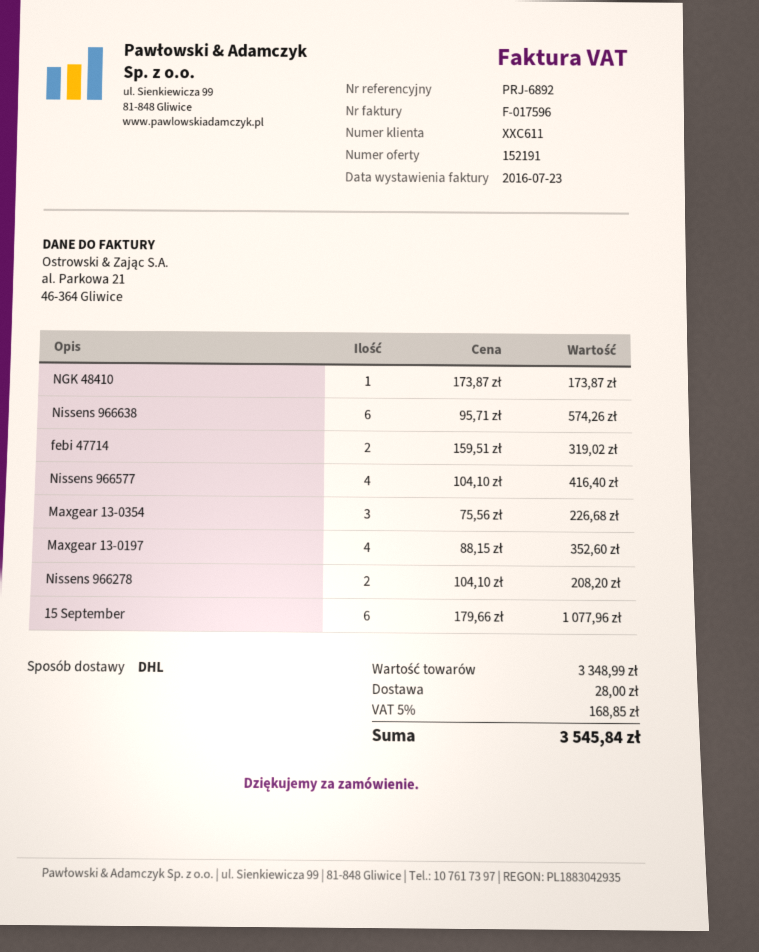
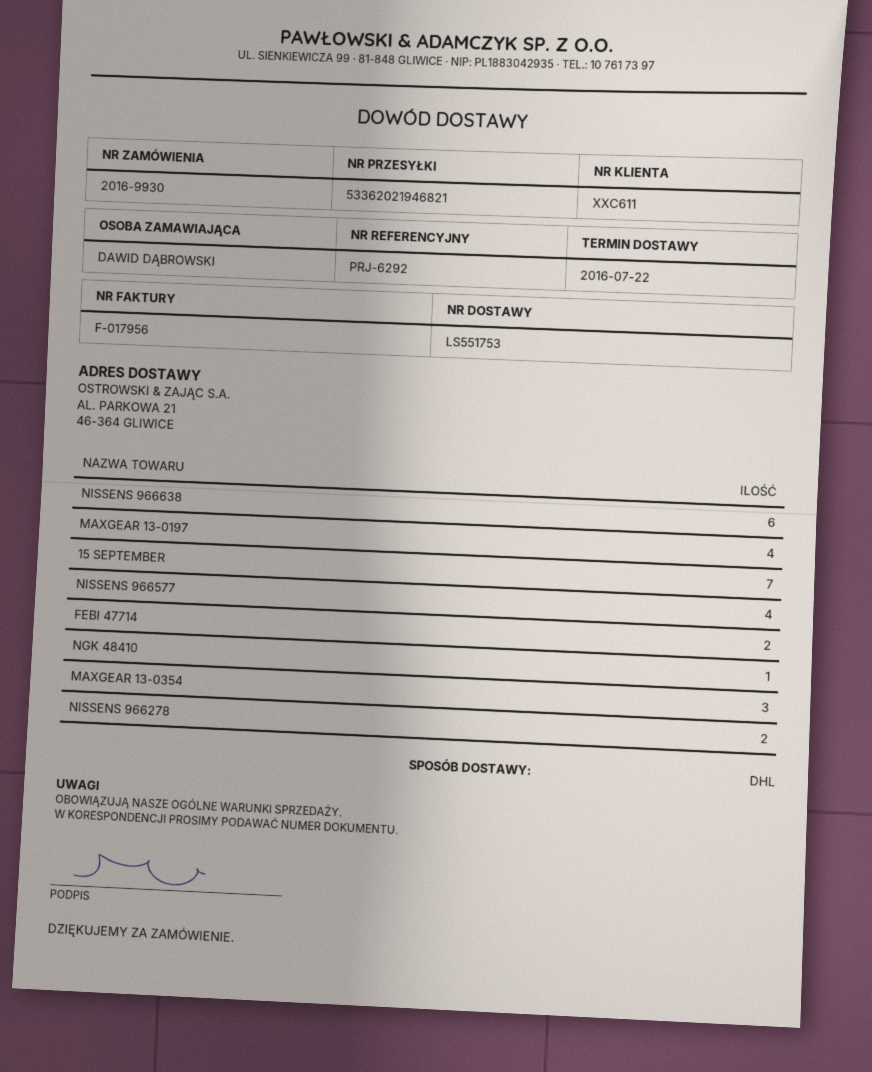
invoice number: F-017596 -> F-017956
reference: PRJ-6892 -> PRJ-6292
15 September: 6 -> 7

